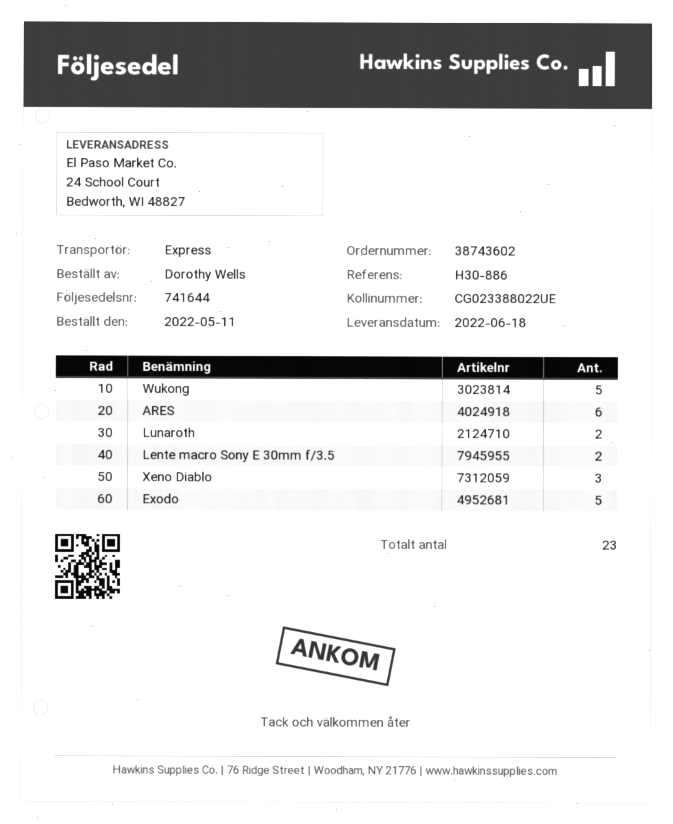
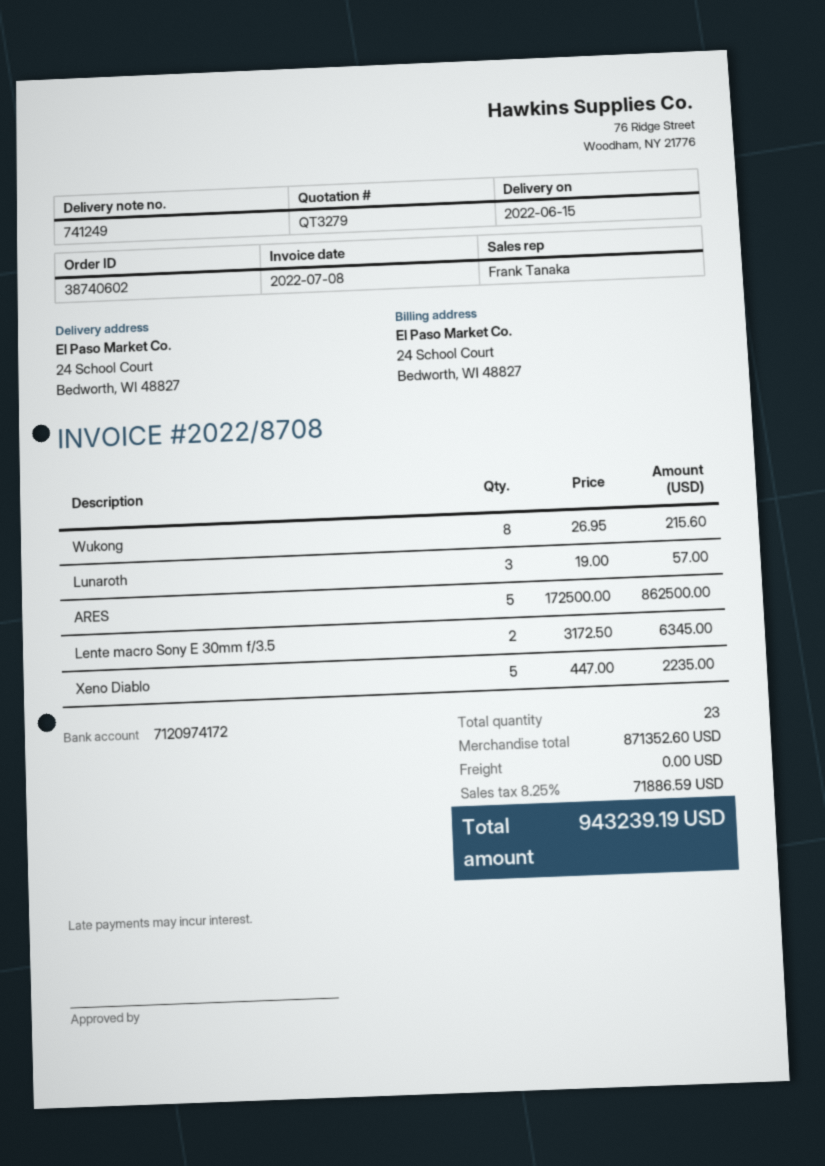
order number: 38743602 -> 38740602
delivery note number: 741644 -> 741249
delivery date: 2022-06-18 -> 2022-06-15
Wukong: 5 -> 8
ARES: 6 -> 5
Lunaroth: 2 -> 3
Xeno Diablo: 3 -> 5
Exodo: 5 -> none

